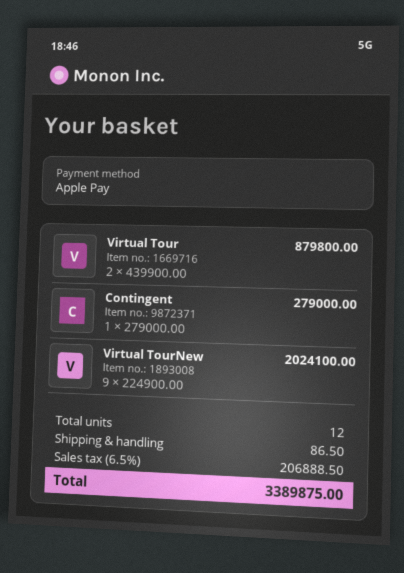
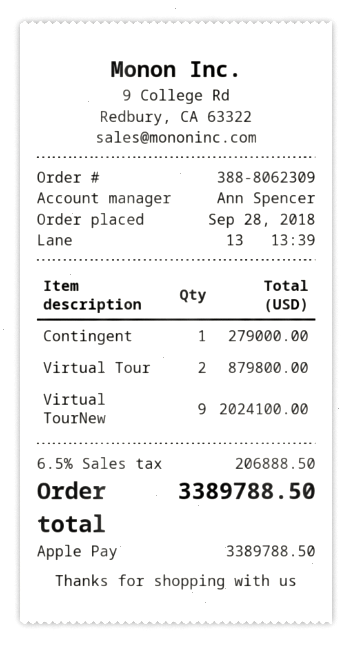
shipping: 86.50 -> none
total: 3389875.00 -> 3389788.50

